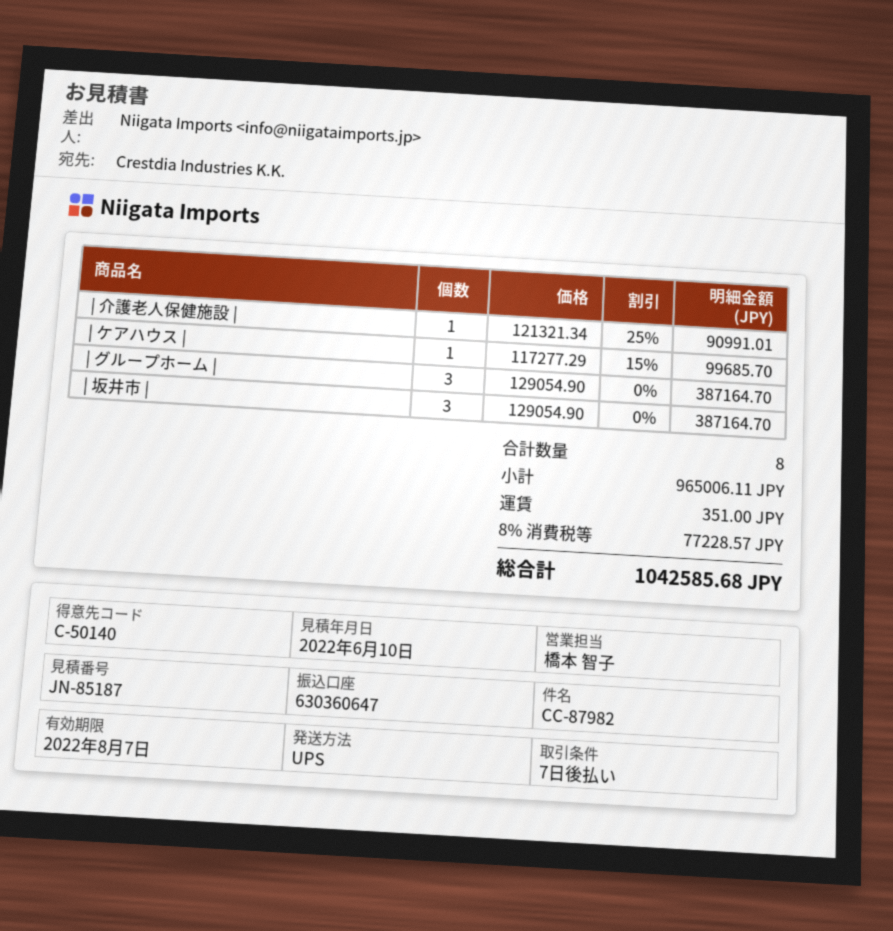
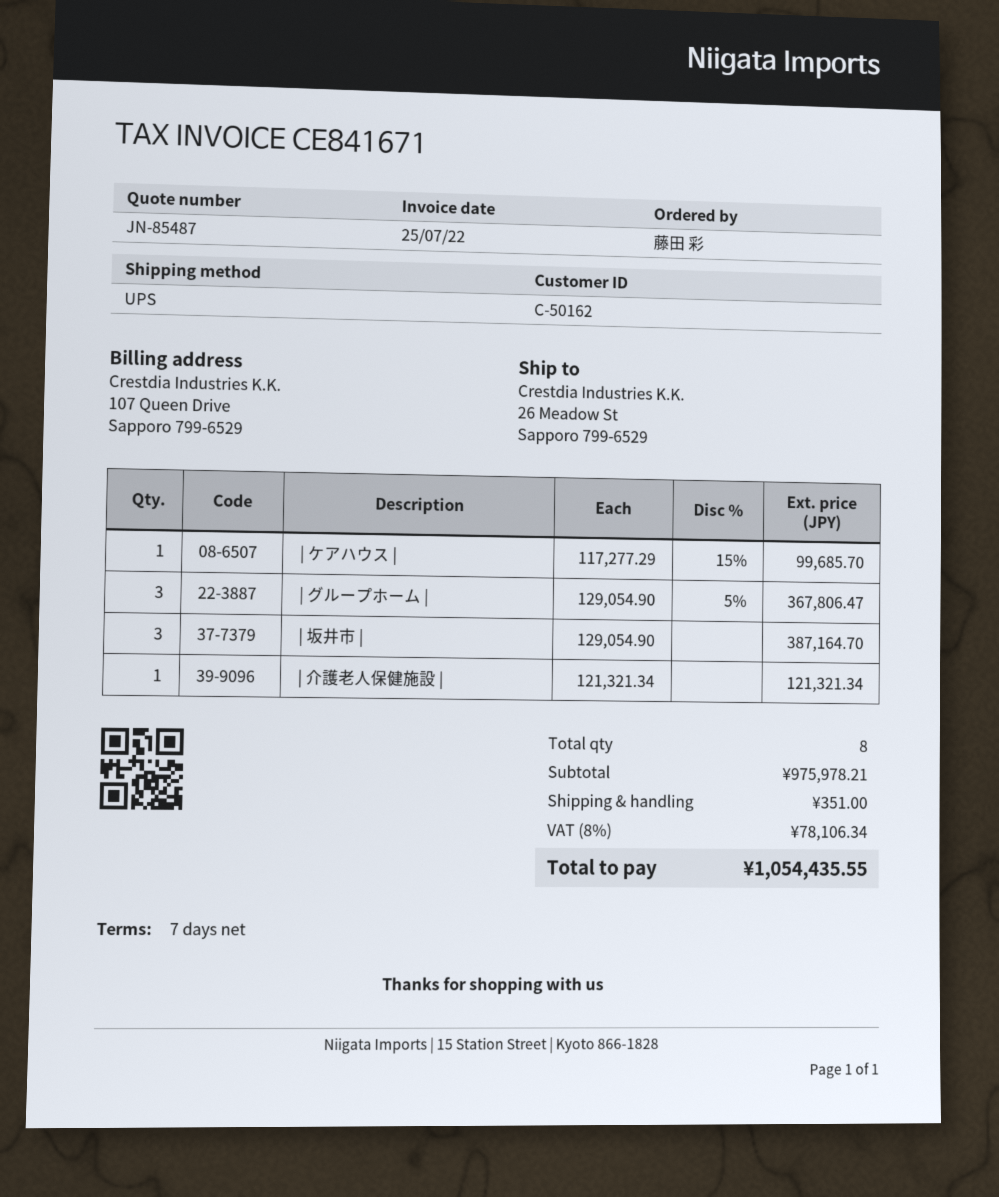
quote number: JN-85187 -> JN-85487
customer number: C-50140 -> C-50162
| 介護老人保健施設 |: 1 x 121321.34 - 25% = 90991.01 -> 1 x 121321.34 = 121321.34
| グループホーム |: 3 x 129054.90 = 387164.70 -> 3 x 129054.90 - 5% = 367806.47
subtotal: 965006.11 -> 975978.21
tax: 8% = 77228.57 -> 8% = 78106.34
total: 1042585.68 -> 1054435.55

